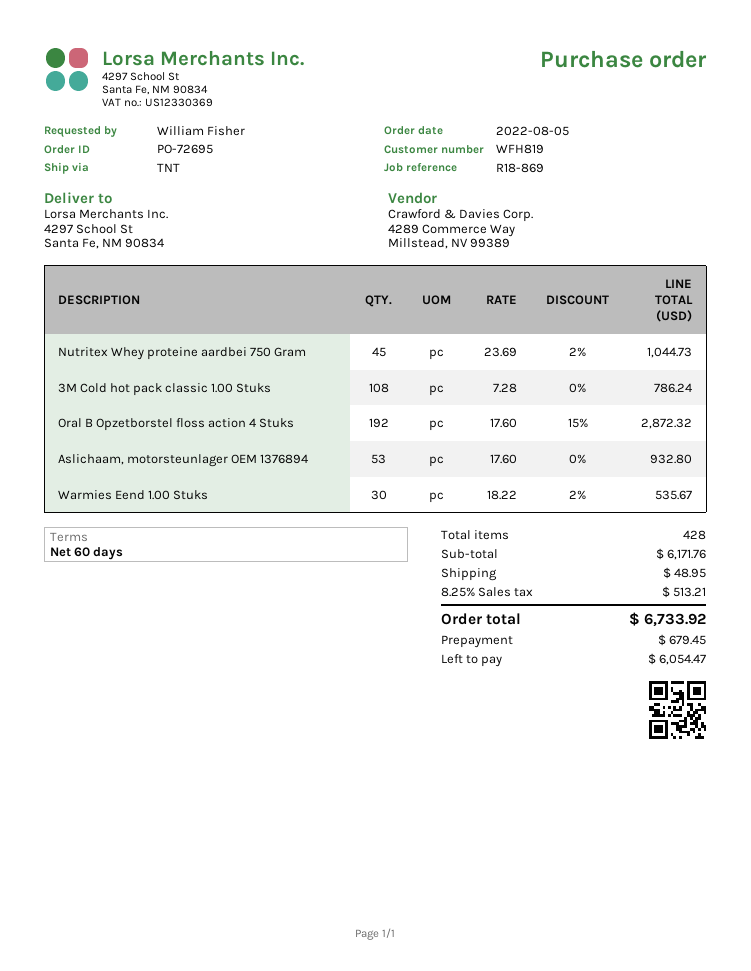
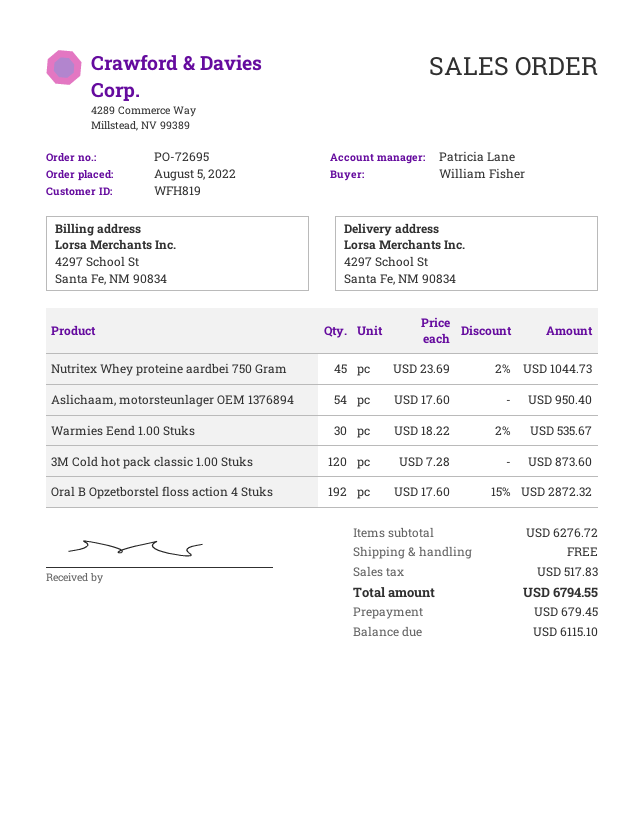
3M Cold hot pack classic 1.00 Stuks: 108 x 7.28 = 786.24 -> 120 x 7.28 = 873.60
Aslichaam, motorsteunlager OEM 1376894: 53 x 17.60 = 932.80 -> 54 x 17.60 = 950.40
subtotal: 6171.76 -> 6276.72
shipping: 48.95 -> 0.00
tax: 513.21 -> 517.83
total: 6733.92 -> 6794.55
balance: 6054.47 -> 6115.10

